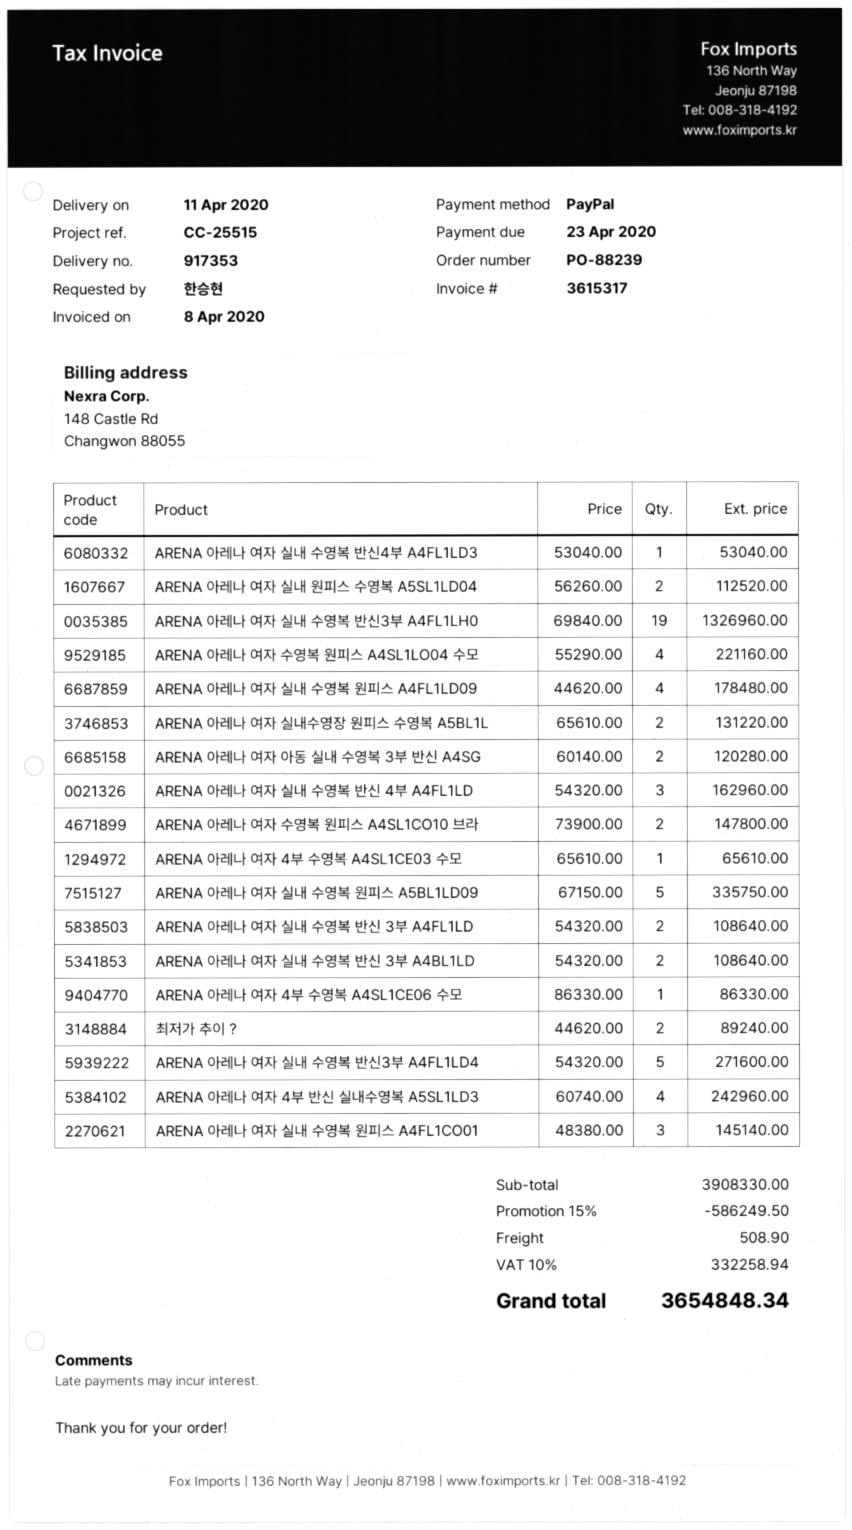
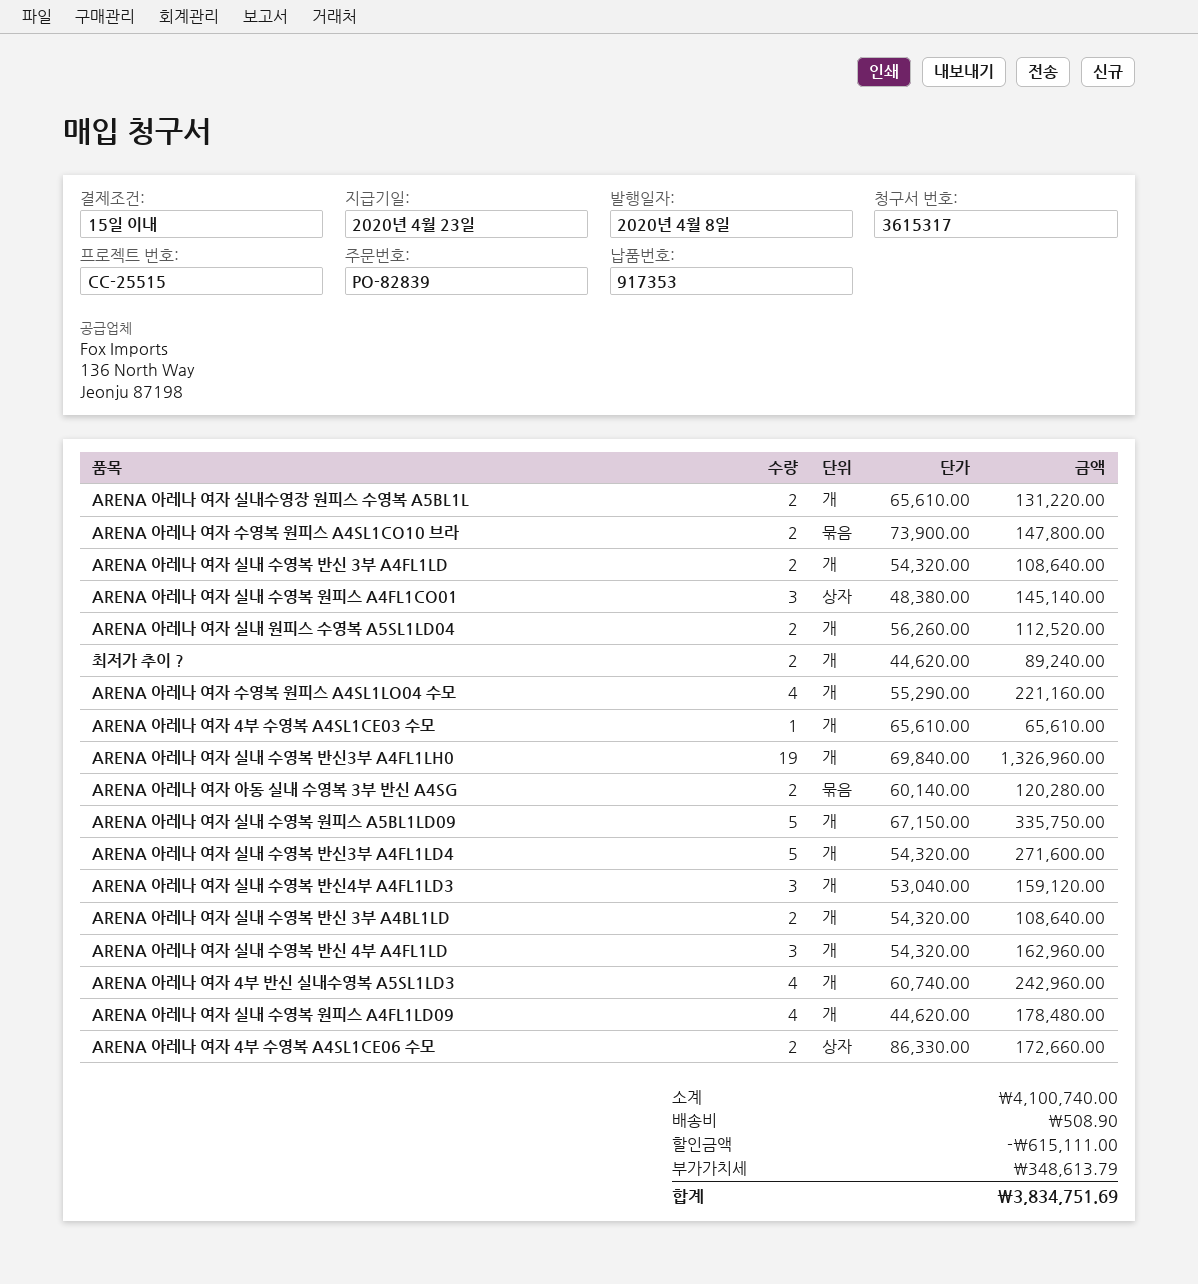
order number: PO-88239 -> PO-82839
ARENA 아레나 여자 실내 수영복 반신4부 A4FL1LD3: 1 x 53040.00 = 53040.00 -> 3 x 53040.00 = 159120.00
ARENA 아레나 여자 4부 수영복 A4SL1CE06 수모: 1 x 86330.00 = 86330.00 -> 2 x 86330.00 = 172660.00
subtotal: 3908330.00 -> 4100740.00
discount: 586249.50 -> 615111.00
tax: 332258.94 -> 348613.79
total: 3654848.34 -> 3834751.69

